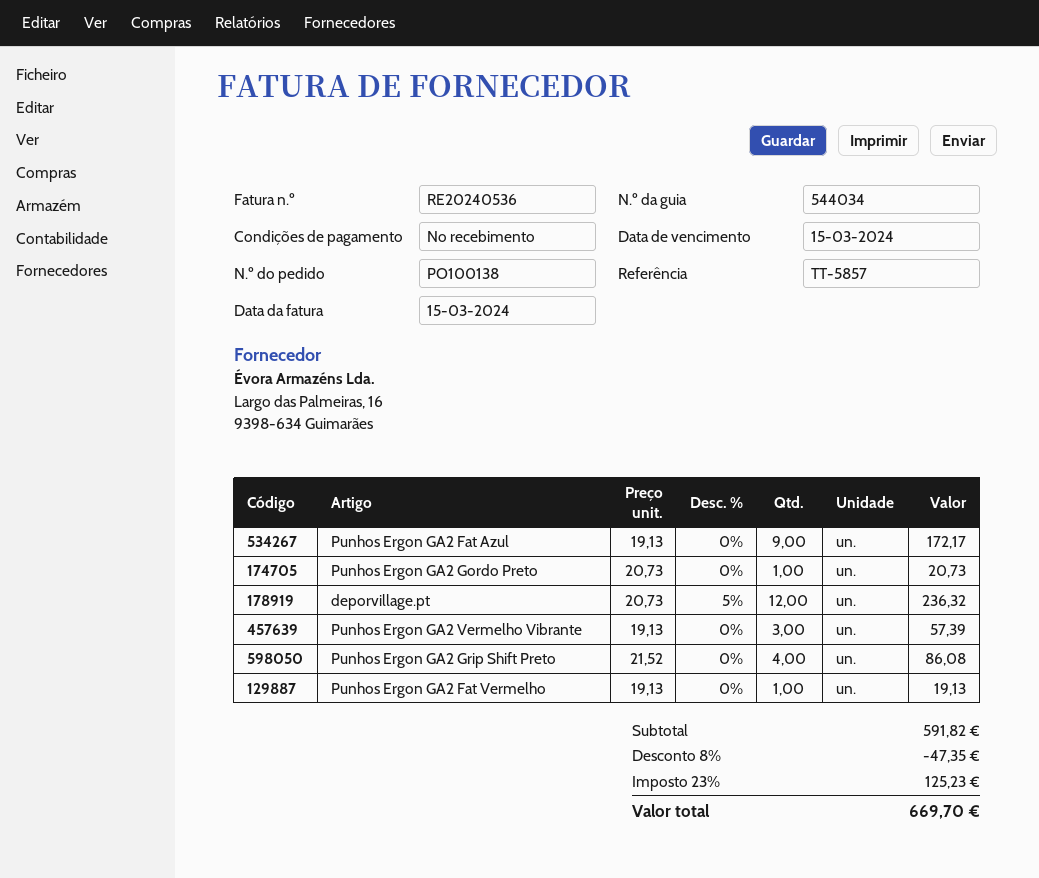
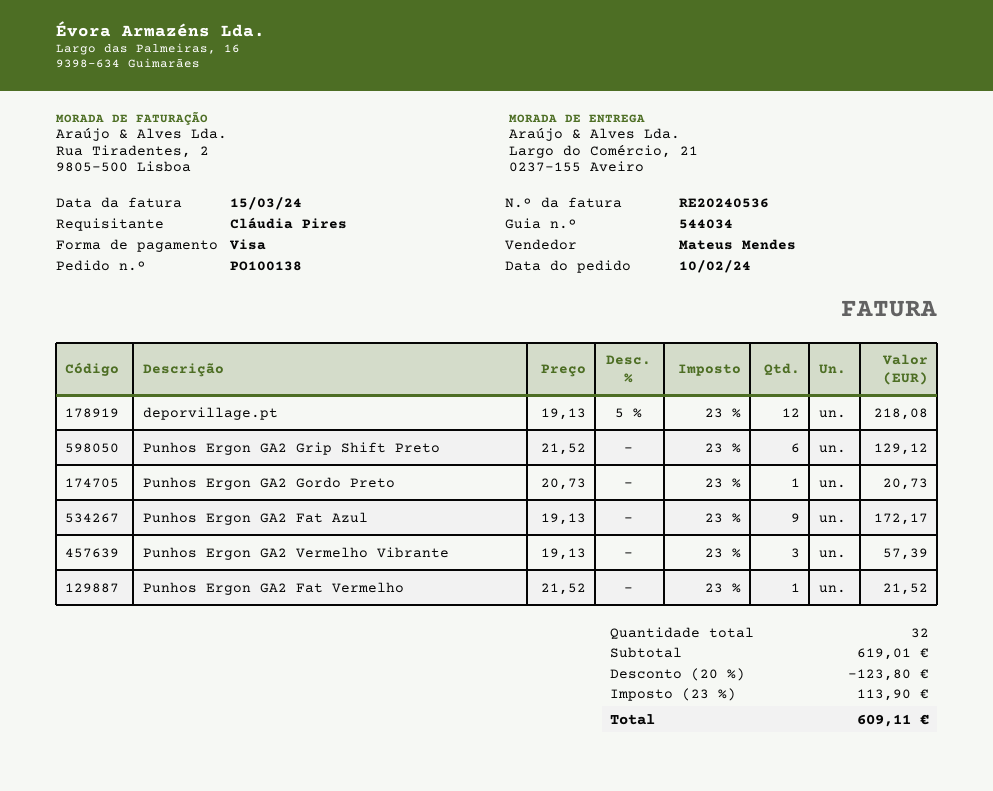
deporvillage.pt: 12 x 20.73 - 5% = 236.32 -> 12 x 19.13 - 5% = 218.08
Punhos Ergon GA2 Grip Shift Preto: 4 x 21.52 = 86.08 -> 6 x 21.52 = 129.12
Punhos Ergon GA2 Fat Vermelho: 1 x 19.13 = 19.13 -> 1 x 21.52 = 21.52
subtotal: 591.82 -> 619.01
discount: 8% = 47.35 -> 20% = 123.80
tax: 23% = 125.23 -> 23% = 113.90
total: 669.70 -> 609.11

